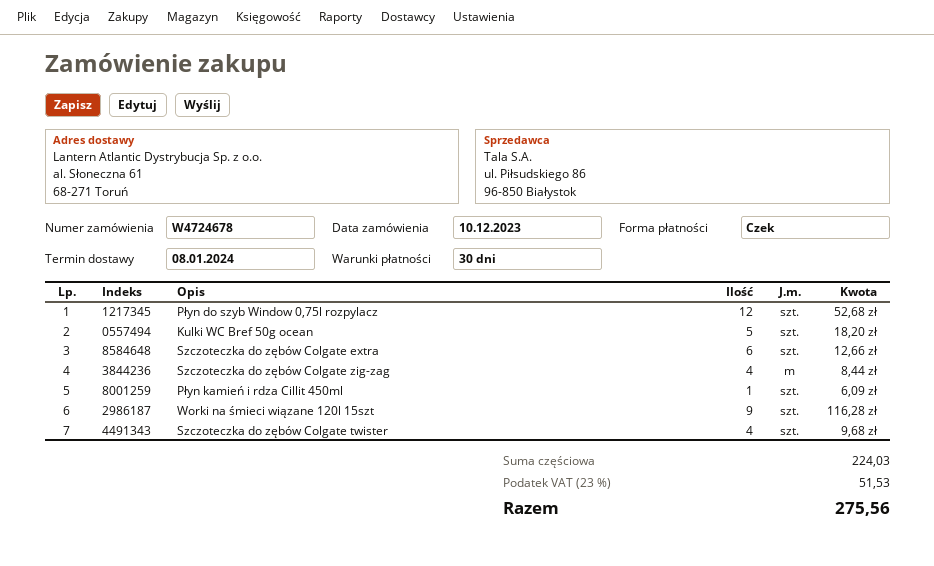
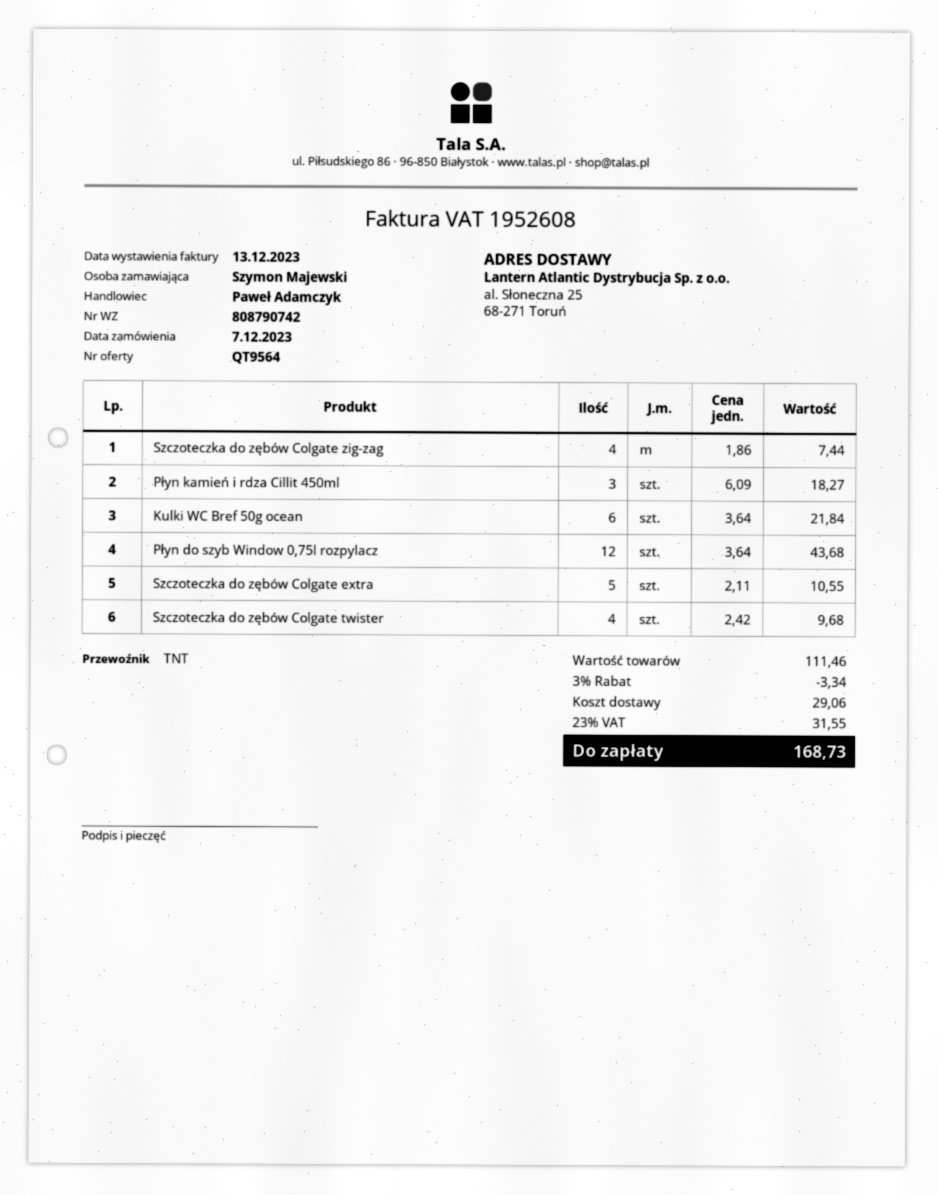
order date: 2023-12-10 -> 2023-12-07
ship to: al. Słoneczna 61, 68-271 Toruń -> al. Słoneczna 25, 68-271 Toruń
Płyn do szyb Window 0,75l rozpylacz: 12 for 52.68 -> 12 for 43.68
Kulki WC Bref 50g ocean: 5 for 18.20 -> 6 for 21.84
Szczoteczka do zębów Colgate extra: 6 for 12.66 -> 5 for 10.55
Szczoteczka do zębów Colgate zig-zag: 4 for 8.44 -> 4 for 7.44
Płyn kamień i rdza Cillit 450ml: 1 for 6.09 -> 3 for 18.27
Worki na śmieci wiązane 120l 15szt: 9 for 116.28 -> none
subtotal: 224.03 -> 111.46
discount: none -> 3% = 3.34
shipping: none -> 29.06
tax: 23% = 51.53 -> 23% = 31.55
total: 275.56 -> 168.73

